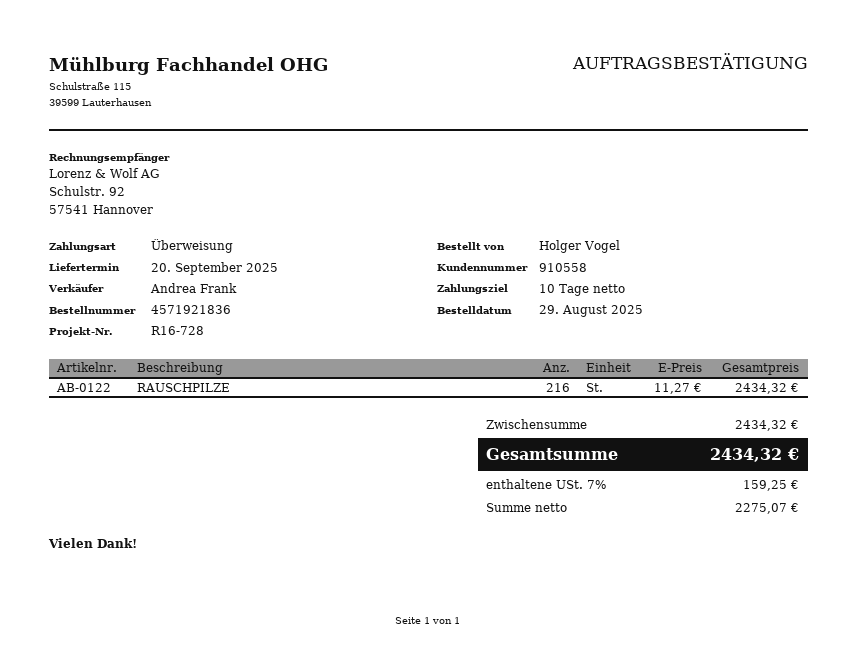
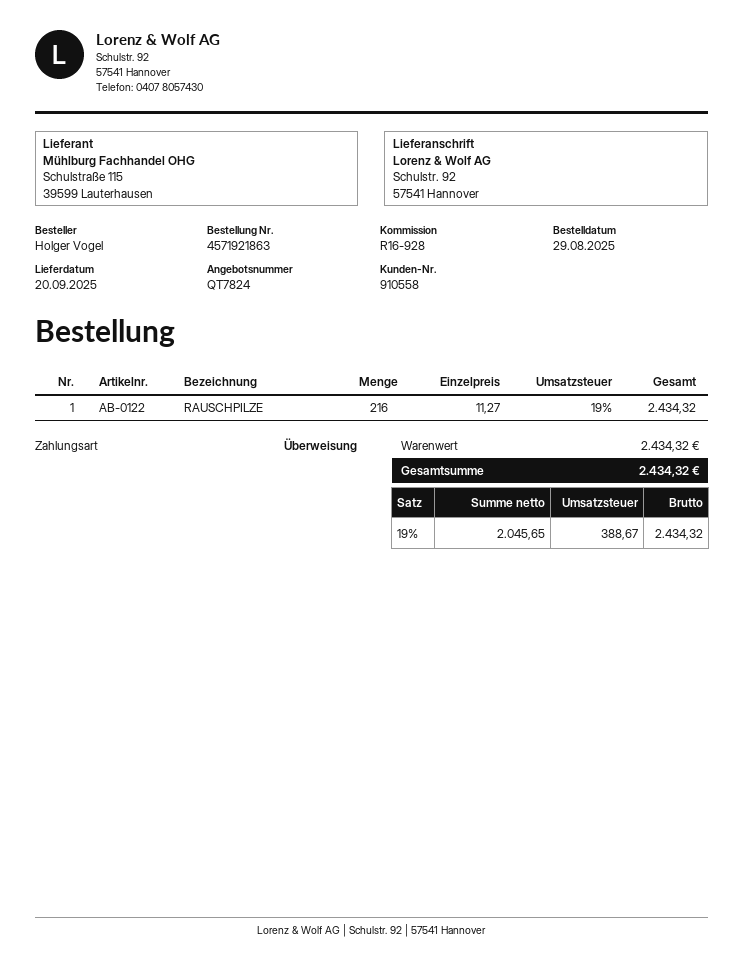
order number: 4571921836 -> 4571921863
reference: R16-728 -> R16-928
net: 2275.07 -> 2045.65
tax: 7% = 159.25 -> 19% = 388.67

